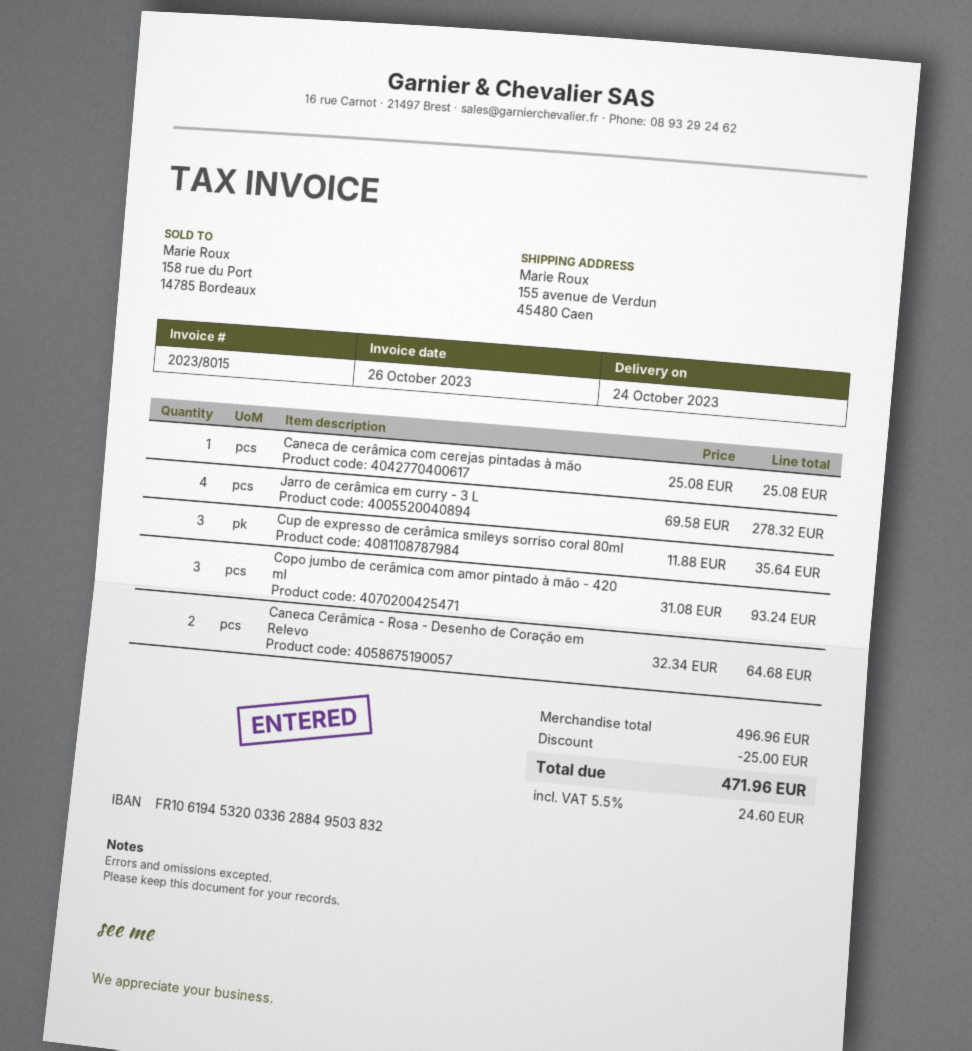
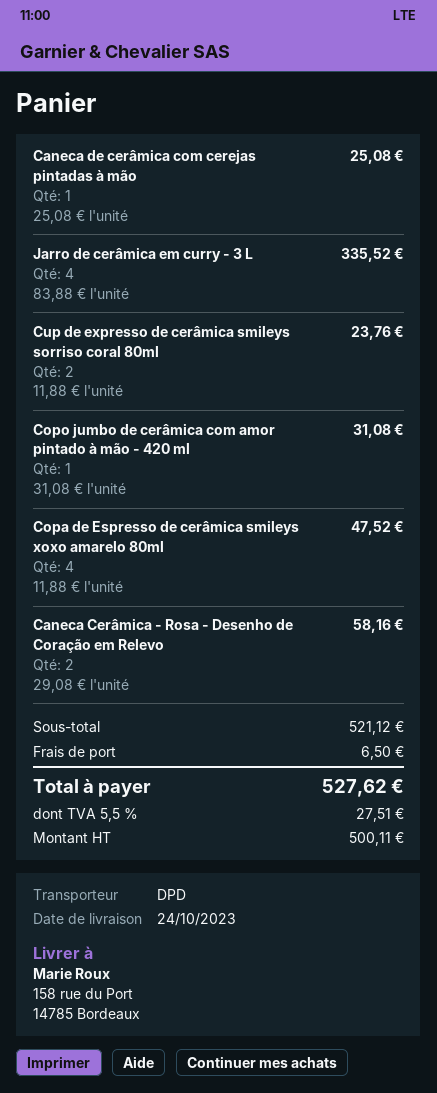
ship to: 155 avenue de Verdun, 45480 Caen -> 158 rue du Port, 14785 Bordeaux
Jarro de cerâmica em curry - 3 L: 4 x 69.58 = 278.32 -> 4 x 83.88 = 335.52
Cup de expresso de cerâmica smileys sorriso coral 80ml: 3 x 11.88 = 35.64 -> 2 x 11.88 = 23.76
Copo jumbo de cerâmica com amor pintado à mão - 420 ml: 3 x 31.08 = 93.24 -> 1 x 31.08 = 31.08
Caneca Cerâmica - Rosa - Desenho de Coração em Relevo: 2 x 32.34 = 64.68 -> 2 x 29.08 = 58.16
Copa de Espresso de cerâmica smileys xoxo amarelo 80ml: none -> 4 x 11.88 = 47.52
subtotal: 496.96 -> 521.12
discount: 25.00 -> none
shipping: none -> 6.50
tax: 5.5% = 24.60 -> 5.5% = 27.51
total: 471.96 -> 527.62

